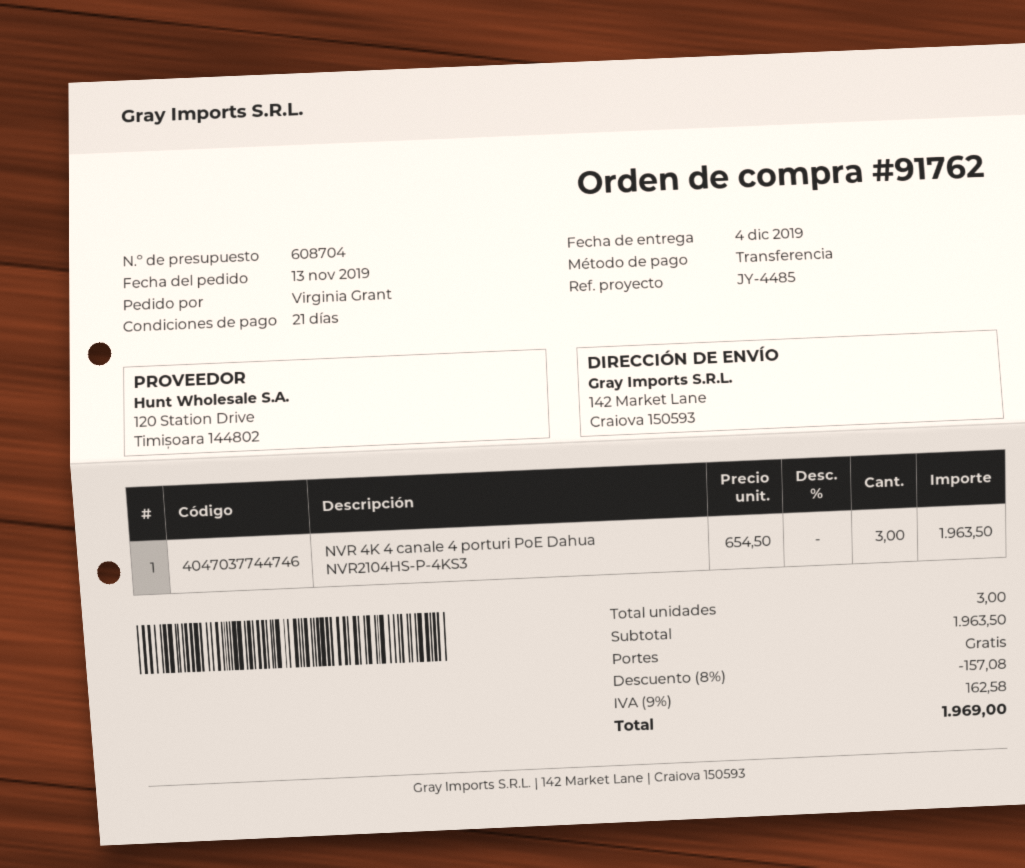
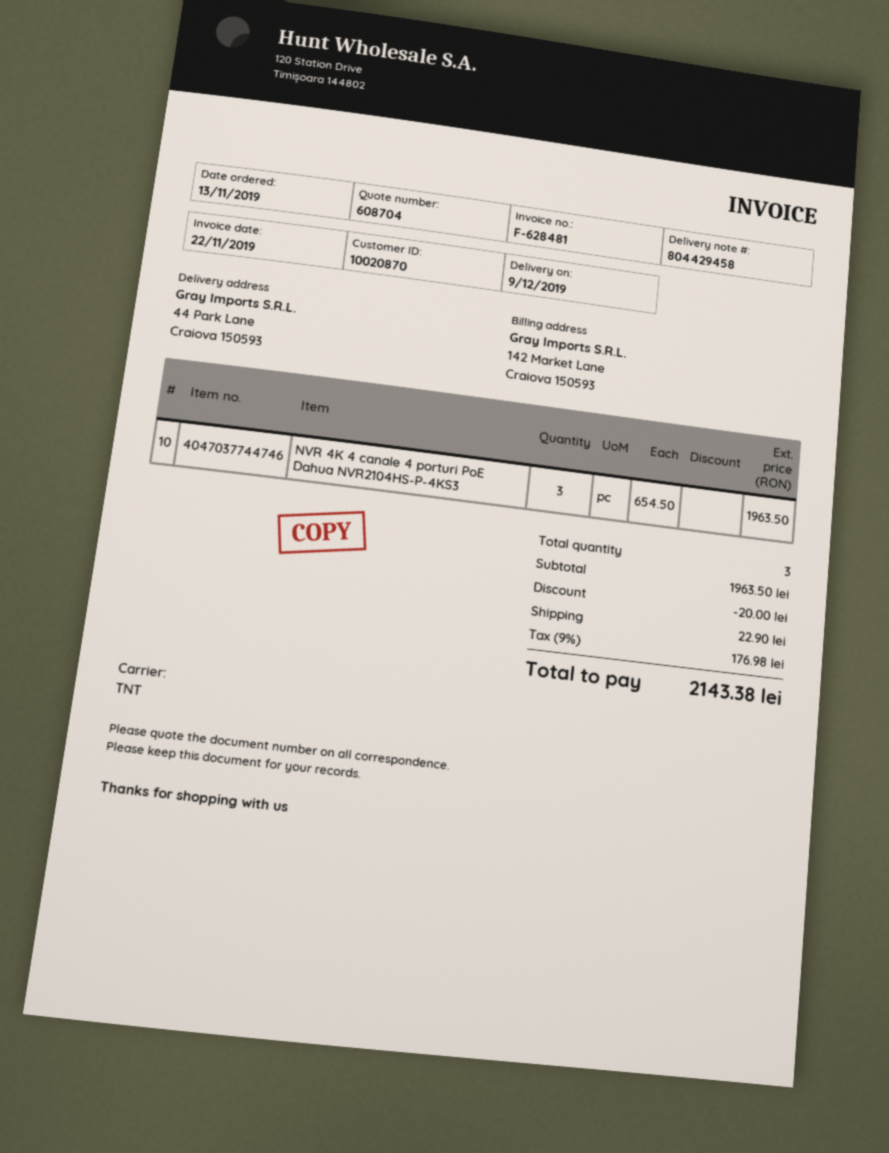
delivery date: 2019-12-04 -> 2019-12-09
ship to: 142 Market Lane, Craiova 150593 -> 44 Park Lane, Craiova 150593
discount: 157.08 -> 20.00
shipping: 0.00 -> 22.90
tax: 9% = 162.58 -> 9% = 176.98
total: 1969.00 -> 2143.38

